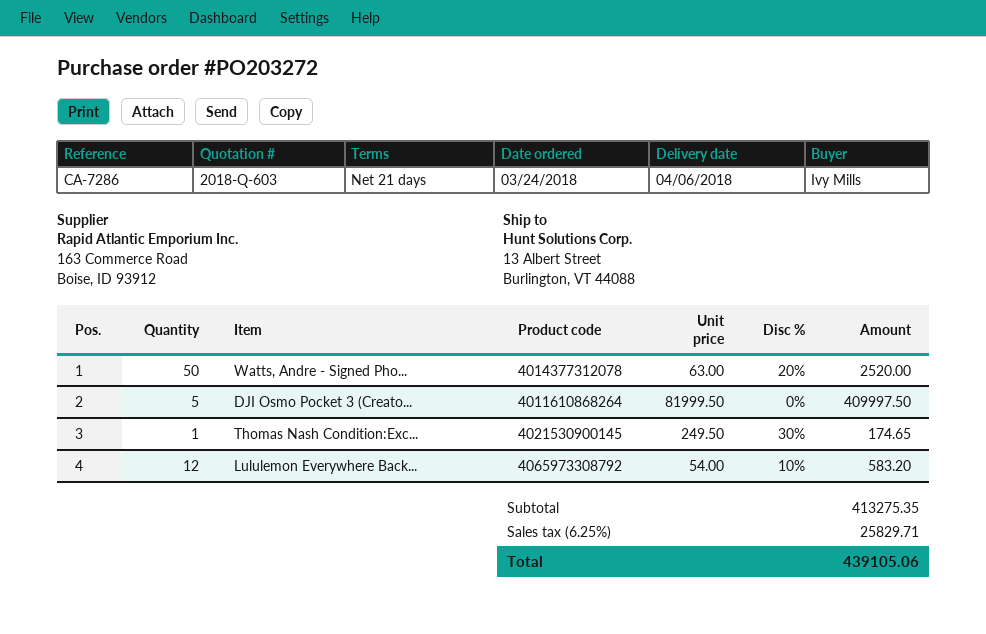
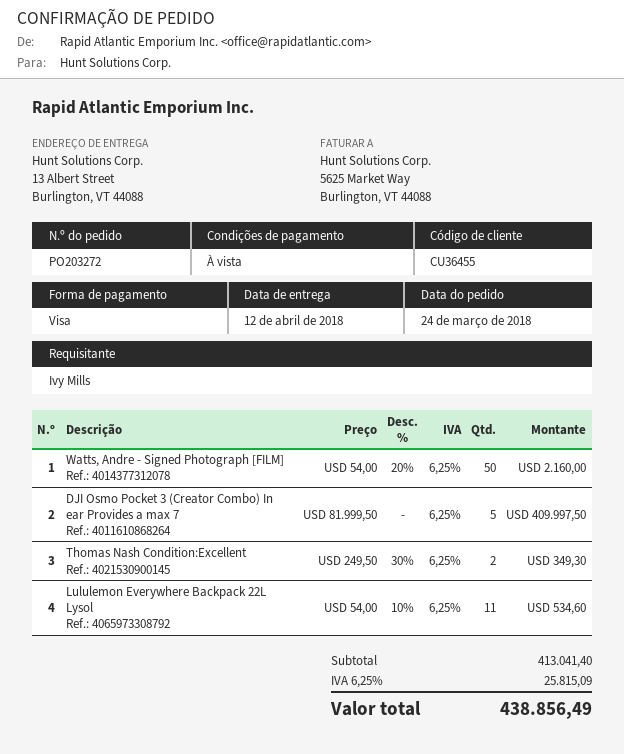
delivery date: 2018-04-06 -> 2018-04-12
payment terms: 21 days -> on receipt
Watts, Andre - Signed Pho...: 50 x 63.00 - 20% = 2520.00 -> 50 x 54.00 - 20% = 2160.00
Thomas Nash Condition:Exc...: 1 x 249.50 - 30% = 174.65 -> 2 x 249.50 - 30% = 349.30
Lululemon Everywhere Back...: 12 x 54.00 - 10% = 583.20 -> 11 x 54.00 - 10% = 534.60
subtotal: 413275.35 -> 413041.40
tax: 6.25% = 25829.71 -> 6.25% = 25815.09
total: 439105.06 -> 438856.49

